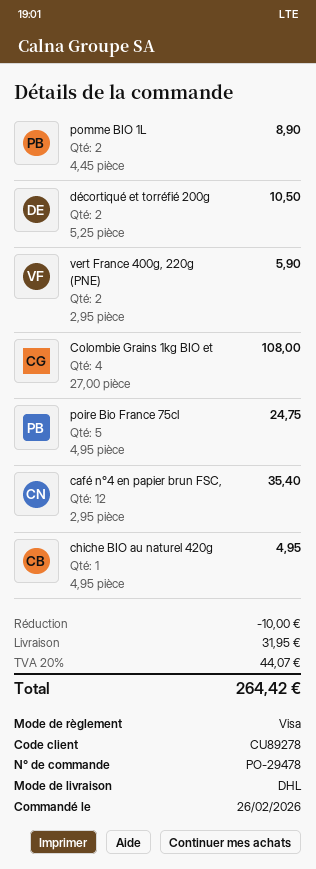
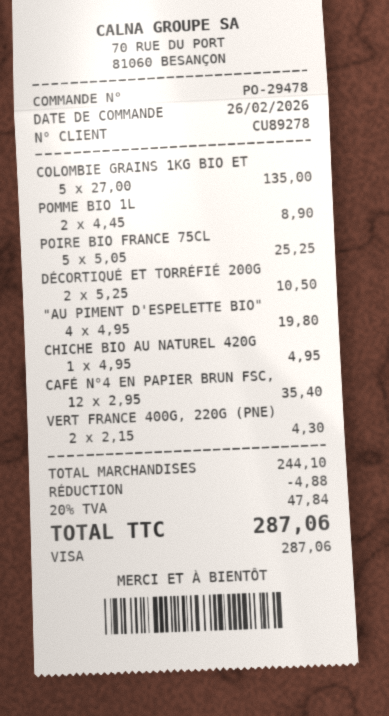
vert France 400g, 220g (PNE): 2 x 2.95 = 5.90 -> 2 x 2.15 = 4.30
Colombie Grains 1kg BIO et: 4 x 27.00 = 108.00 -> 5 x 27.00 = 135.00
poire Bio France 75cl: 5 x 4.95 = 24.75 -> 5 x 5.05 = 25.25
"AU PIMENT D'ESPELETTE BIO": none -> 4 x 4.95 = 19.80
discount: 10.00 -> 4.88
shipping: 31.95 -> none
tax: 20% = 44.07 -> 20% = 47.84
total: 264.42 -> 287.06

